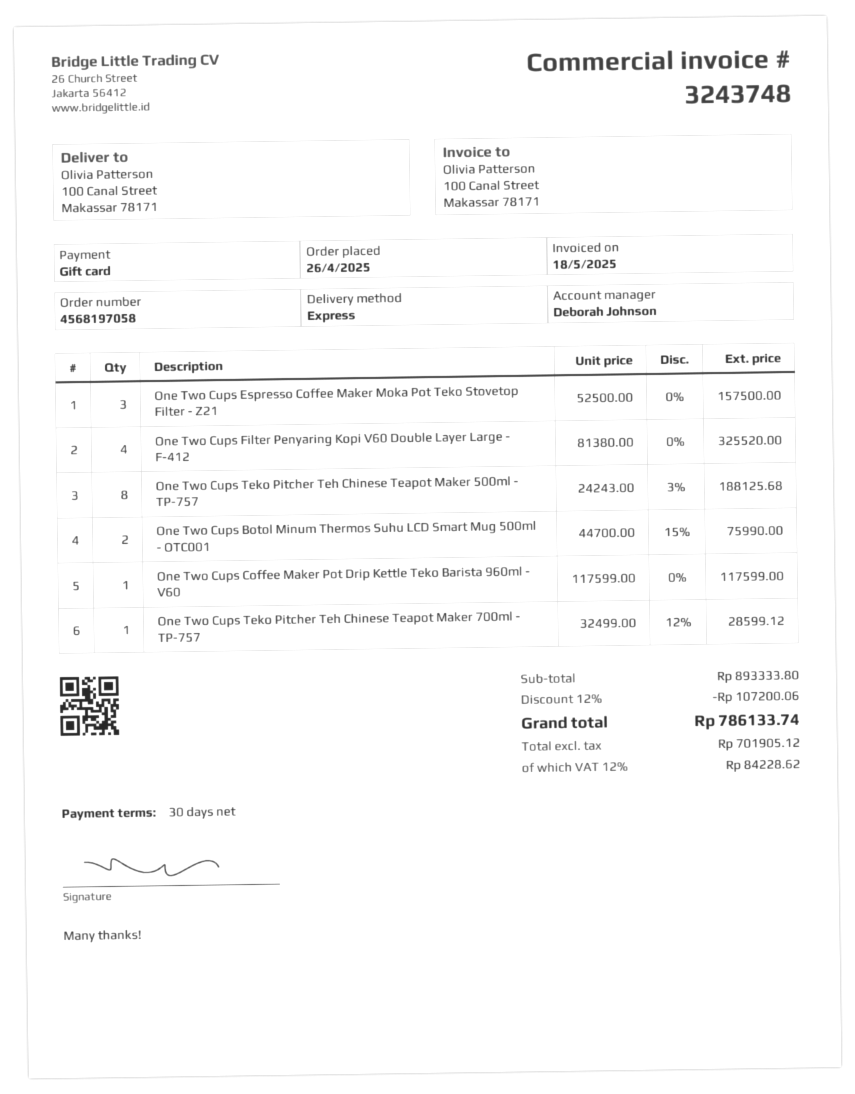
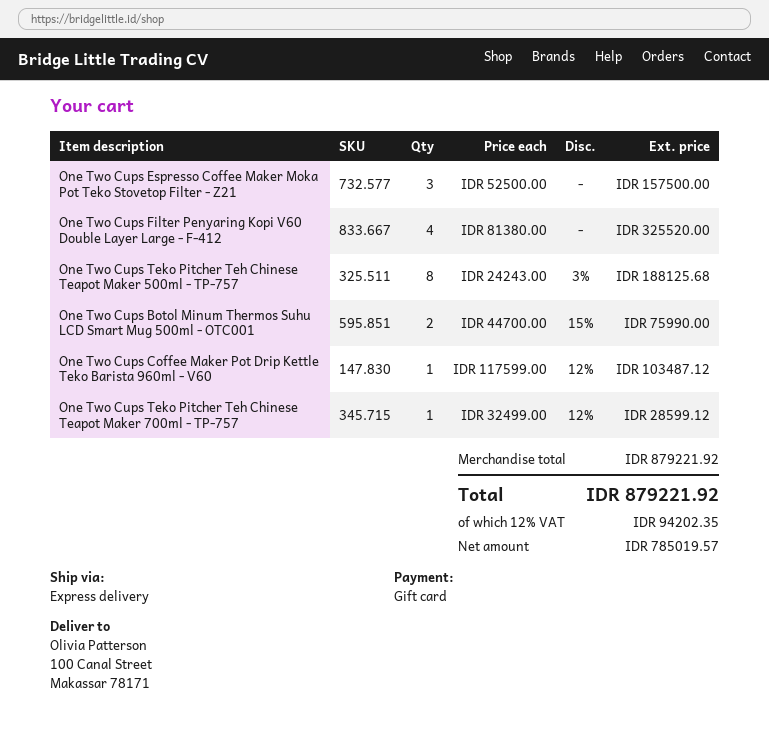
One Two Cups Coffee Maker Pot Drip Kettle Teko Barista 960ml - V60: 1 x 117599.00 = 117599.00 -> 1 x 117599.00 - 12% = 103487.12
subtotal: 893333.80 -> 879221.92
discount: 12% = 107200.06 -> none
net: 701905.12 -> 785019.57
tax: 12% = 84228.62 -> 12% = 94202.35
total: 786133.74 -> 879221.92

